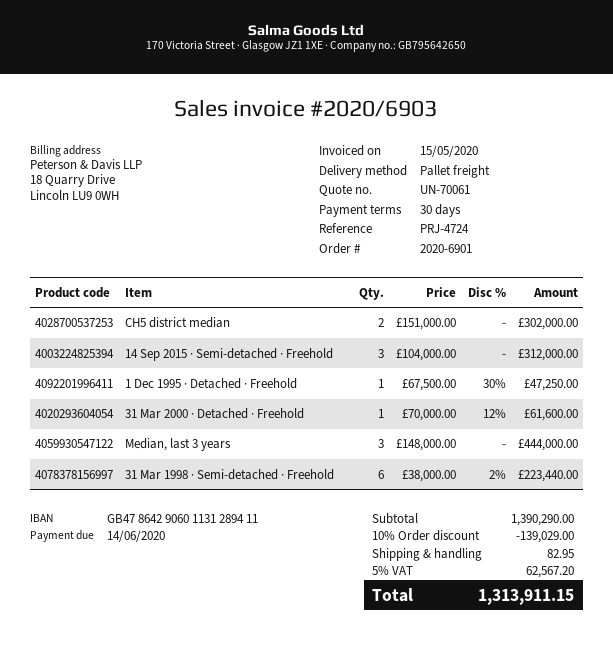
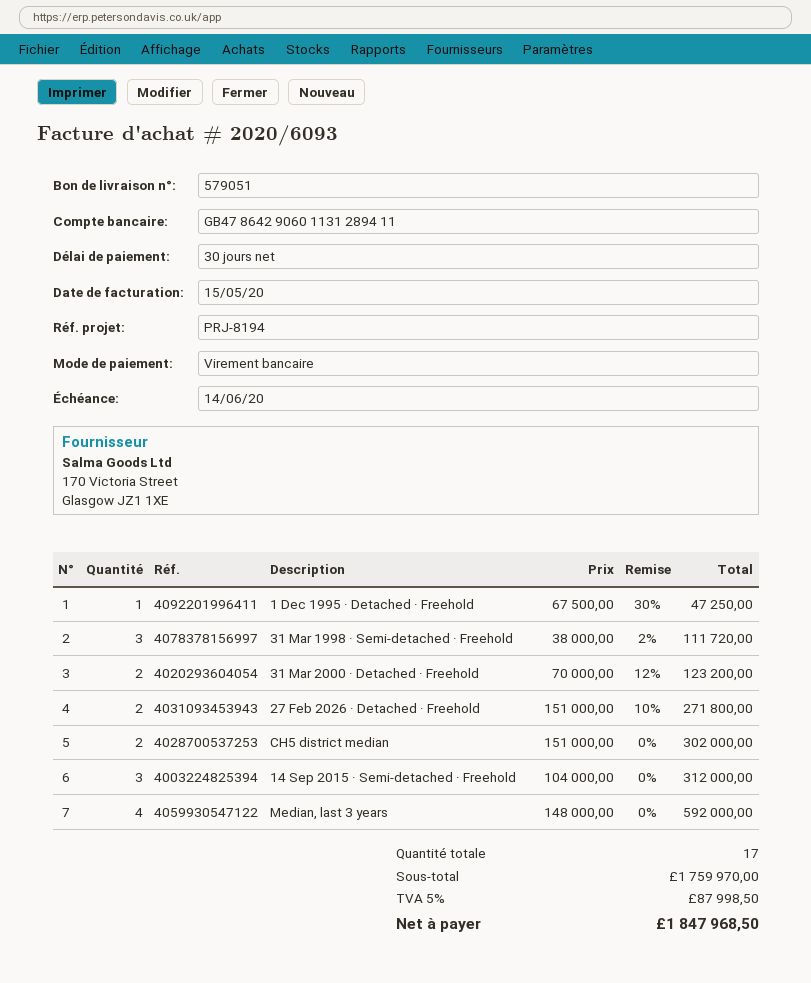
invoice number: 2020/6903 -> 2020/6093
reference: PRJ-4724 -> PRJ-8194
31 Mar 2000 · Detached · Freehold: 1 x 70000.00 - 12% = 61600.00 -> 2 x 70000.00 - 12% = 123200.00
Median, last 3 years: 3 x 148000.00 = 444000.00 -> 4 x 148000.00 = 592000.00
31 Mar 1998 · Semi-detached · Freehold: 6 x 38000.00 - 2% = 223440.00 -> 3 x 38000.00 - 2% = 111720.00
27 Feb 2026 · Detached · Freehold: none -> 2 x 151000.00 - 10% = 271800.00
subtotal: 1390290.00 -> 1759970.00
discount: 10% = 139029.00 -> none
shipping: 82.95 -> none
tax: 5% = 62567.20 -> 5% = 87998.50
total: 1313911.15 -> 1847968.50

